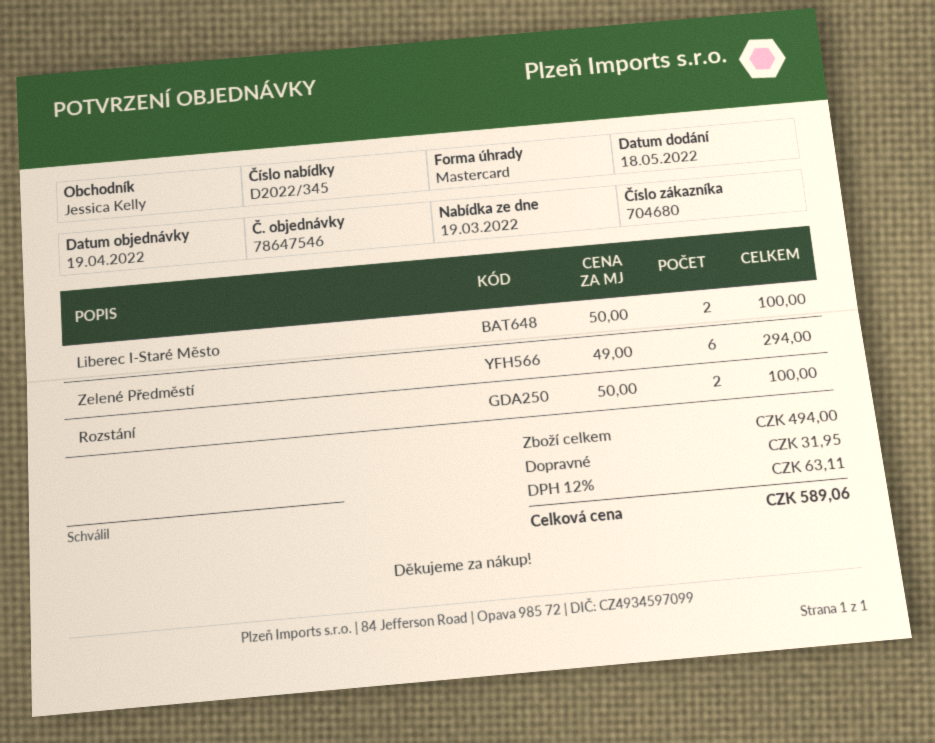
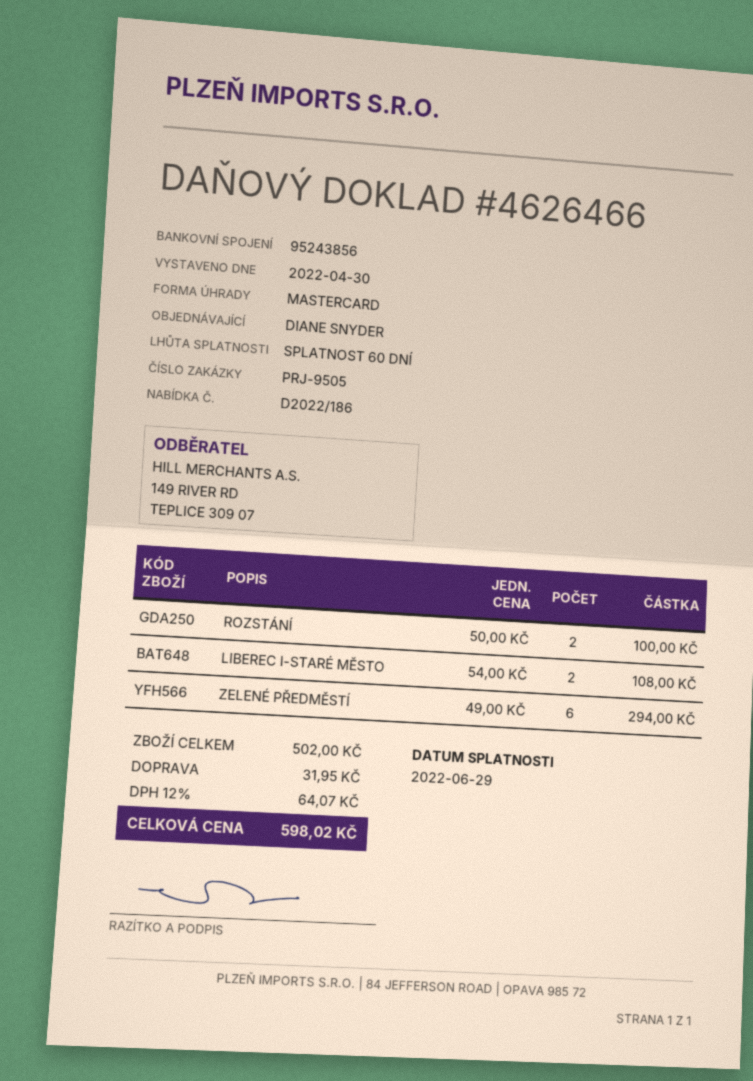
quote number: D2022/345 -> D2022/186
Liberec I-Staré Město: 2 x 50.00 = 100.00 -> 2 x 54.00 = 108.00
subtotal: 494.00 -> 502.00
tax: 12% = 63.11 -> 12% = 64.07
total: 589.06 -> 598.02

